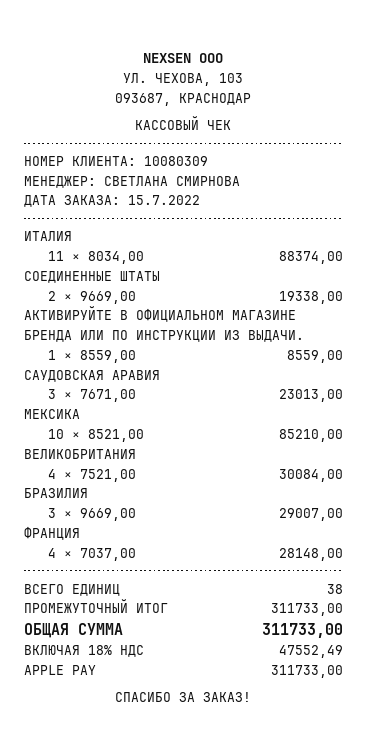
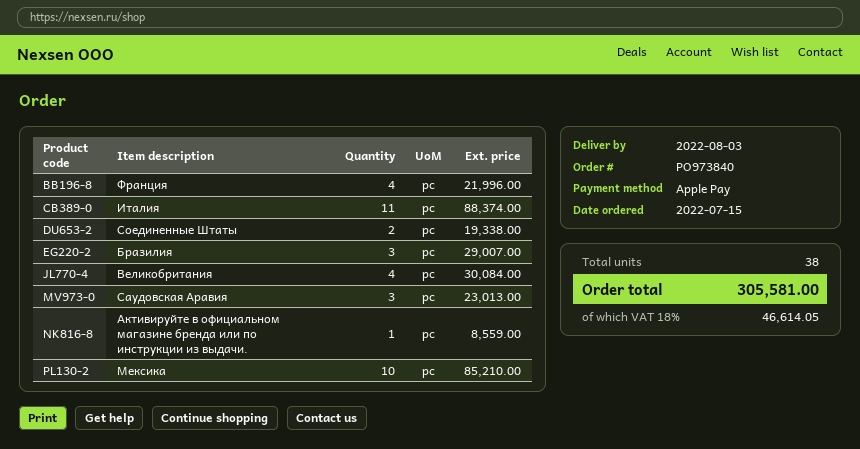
ФРАНЦИЯ: 4 for 28148.00 -> 4 for 21996.00
tax: 18% = 47552.49 -> 18% = 46614.05
total: 311733.00 -> 305581.00

